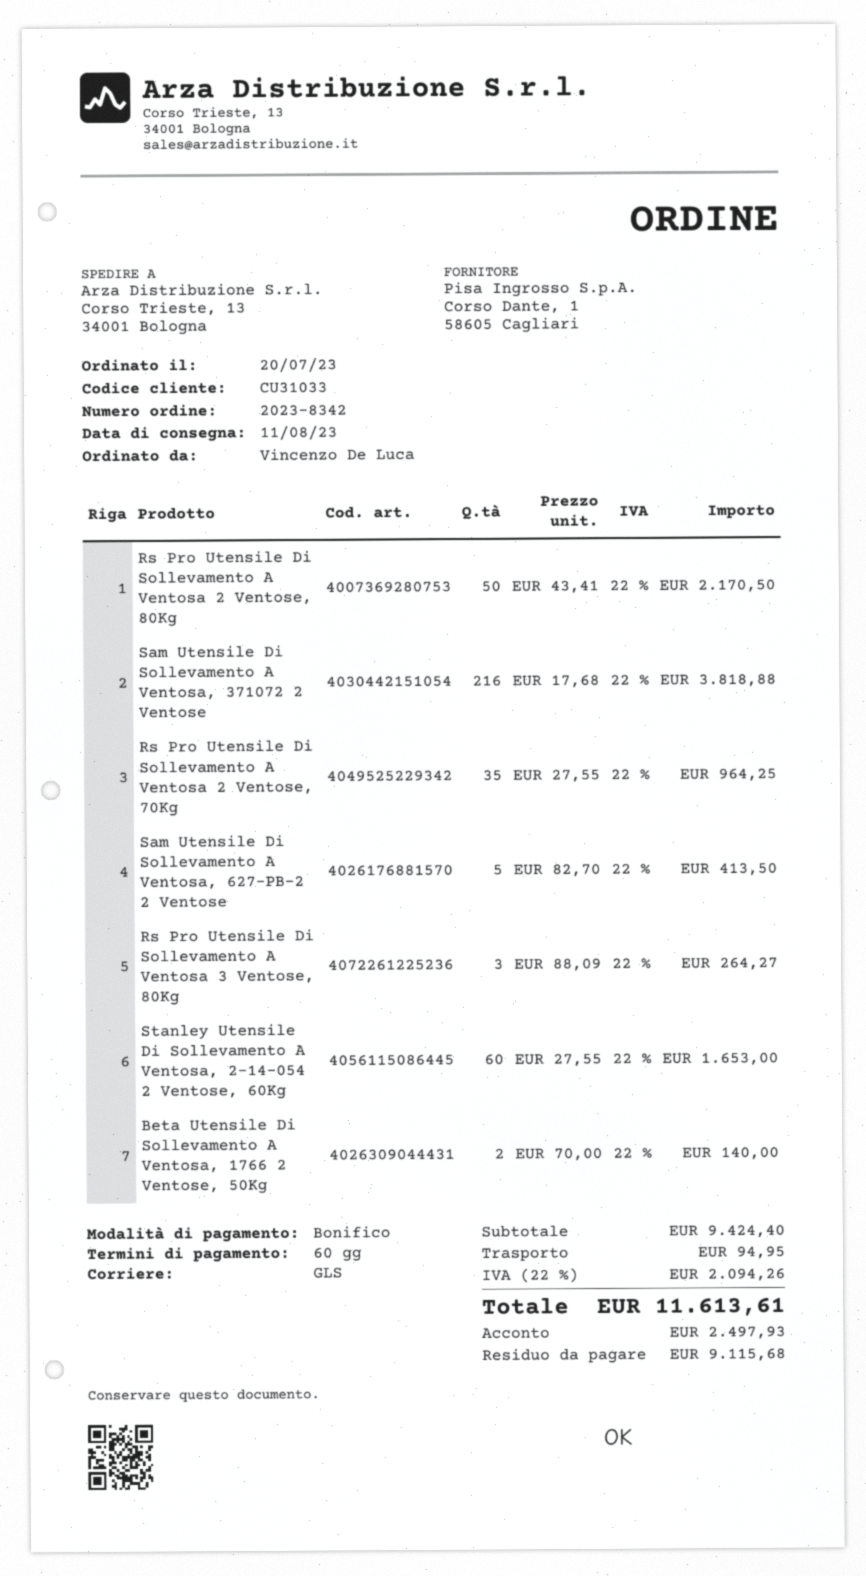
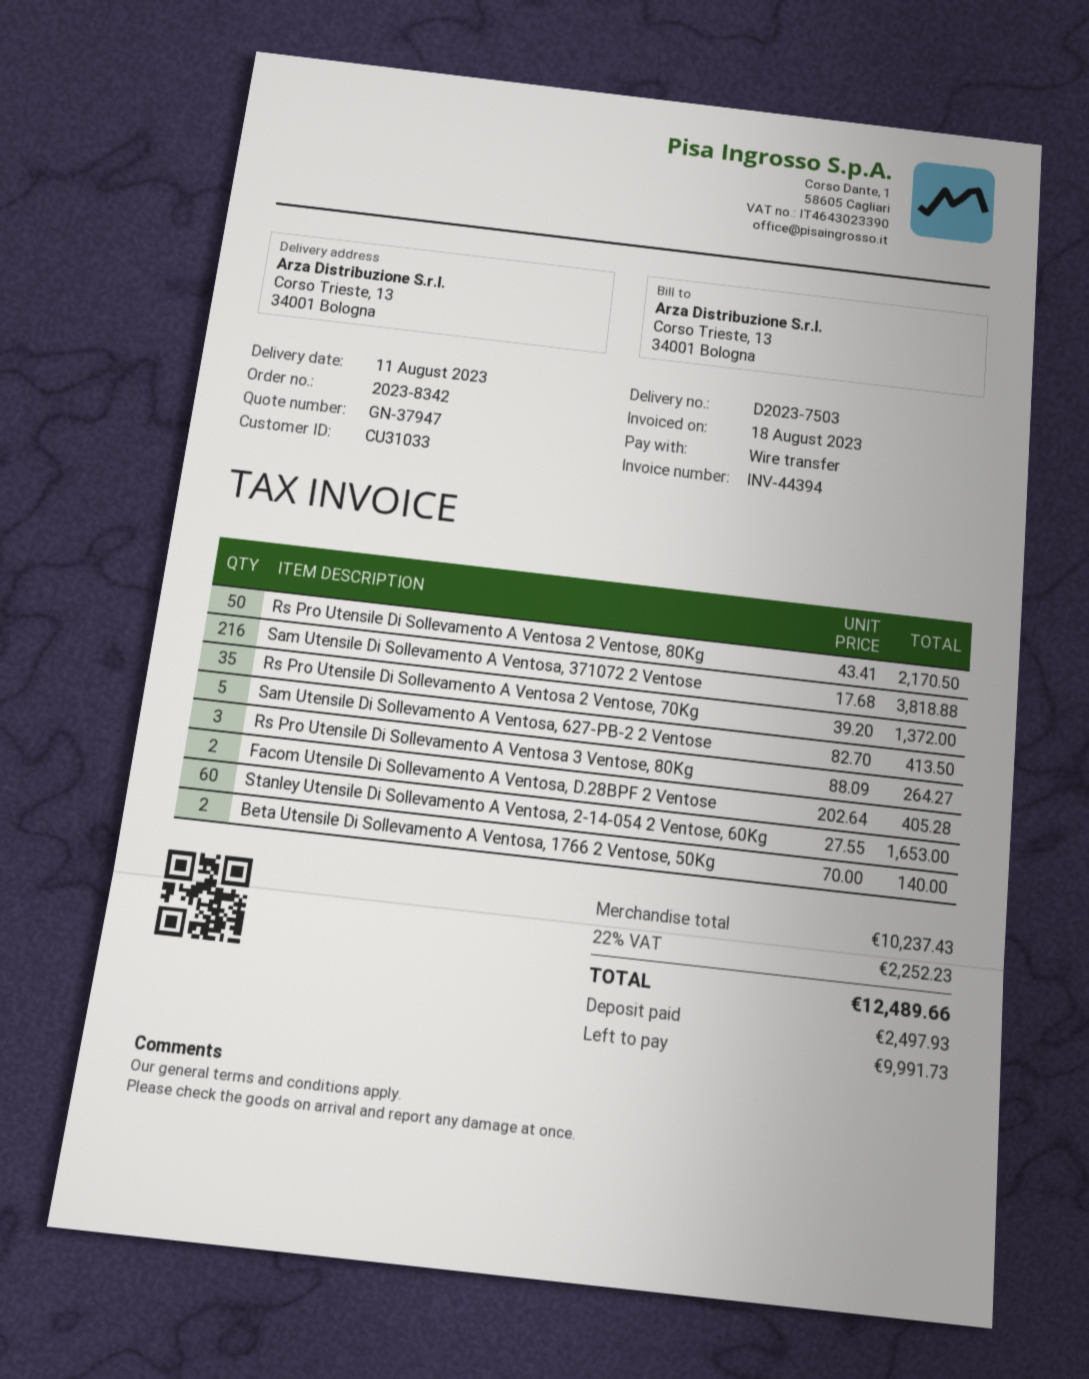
Rs Pro Utensile Di Sollevamento A Ventosa 2 Ventose, 70Kg: 35 x 27.55 = 964.25 -> 35 x 39.20 = 1372.00
Facom Utensile Di Sollevamento A Ventosa, D.28BPF 2 Ventose: none -> 2 x 202.64 = 405.28
subtotal: 9424.40 -> 10237.43
shipping: 94.95 -> none
tax: 22% = 2094.26 -> 22% = 2252.23
total: 11613.61 -> 12489.66
balance: 9115.68 -> 9991.73

